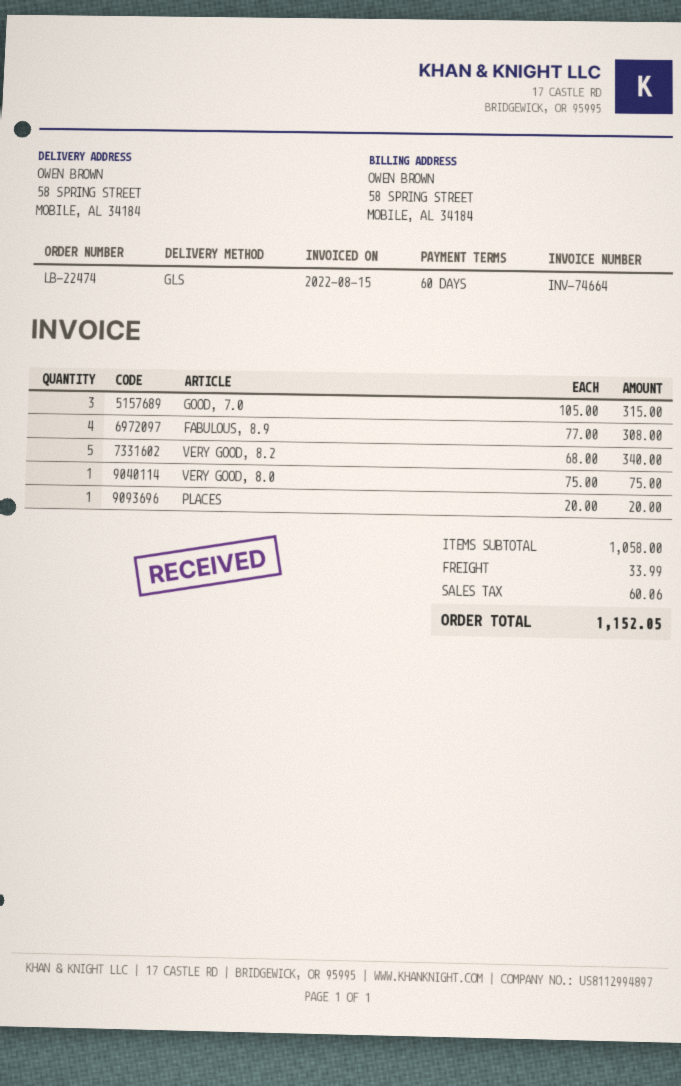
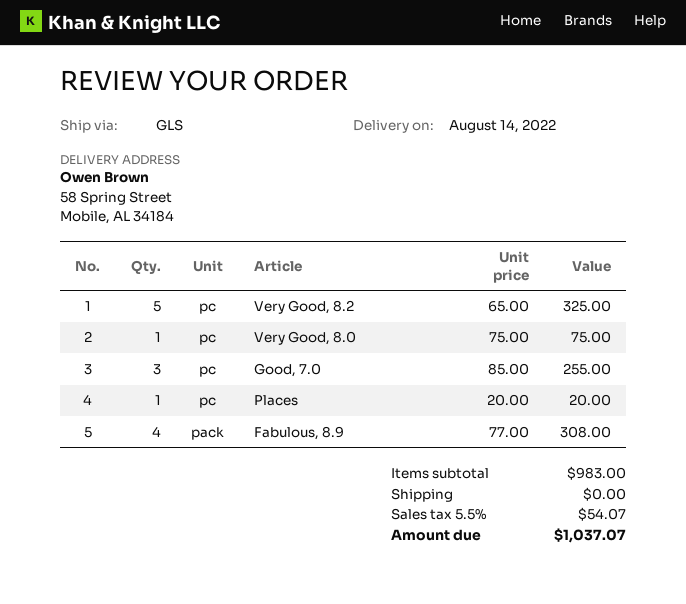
GOOD, 7.0: 3 x 105.00 = 315.00 -> 3 x 85.00 = 255.00
VERY GOOD, 8.2: 5 x 68.00 = 340.00 -> 5 x 65.00 = 325.00
subtotal: 1058.00 -> 983.00
shipping: 33.99 -> 0.00
tax: 60.06 -> 54.07
total: 1152.05 -> 1037.07

